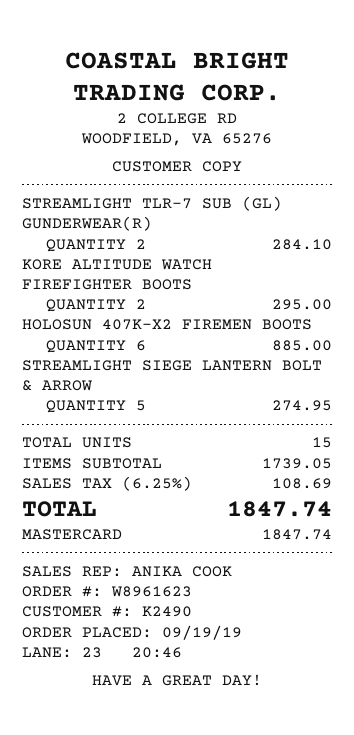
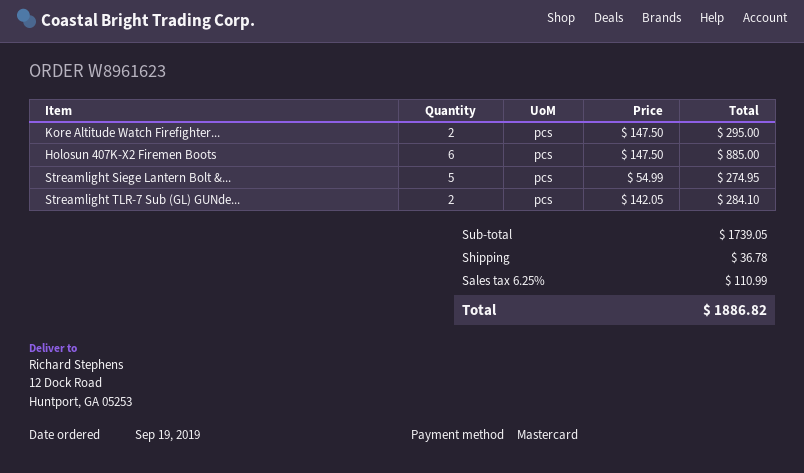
shipping: none -> 36.78
tax: 6.25% = 108.69 -> 6.25% = 110.99
total: 1847.74 -> 1886.82

